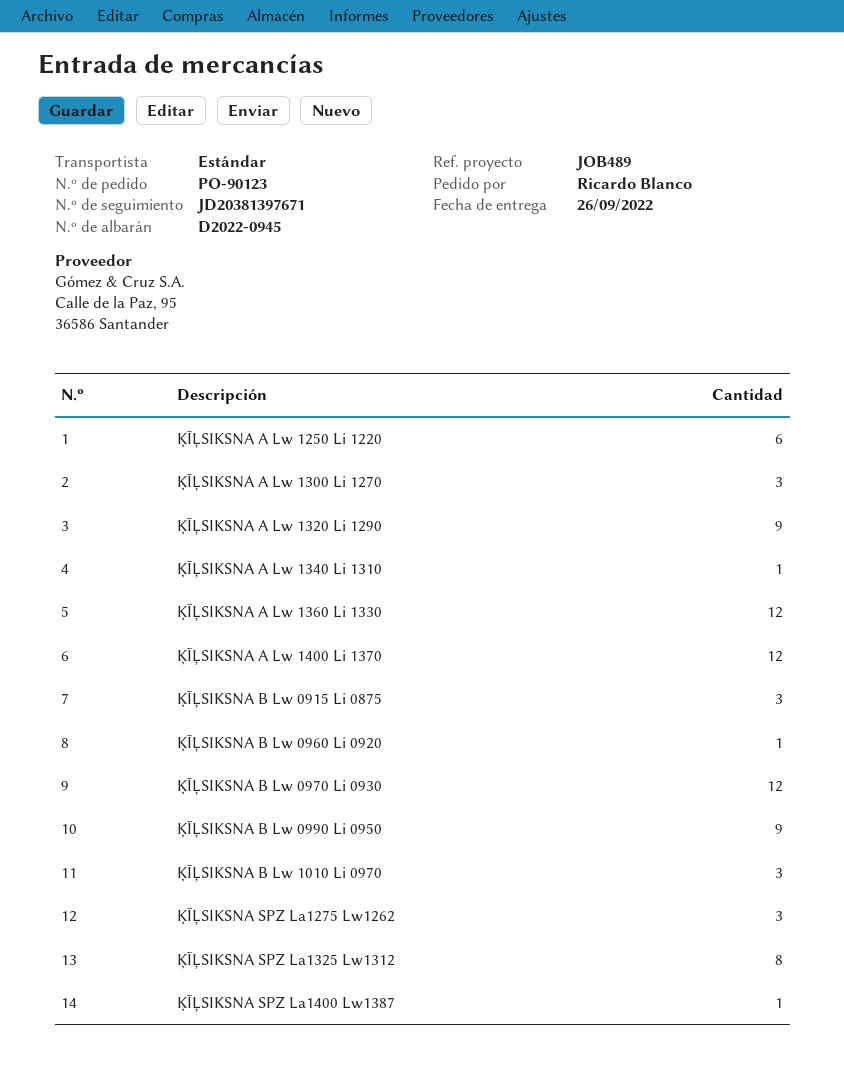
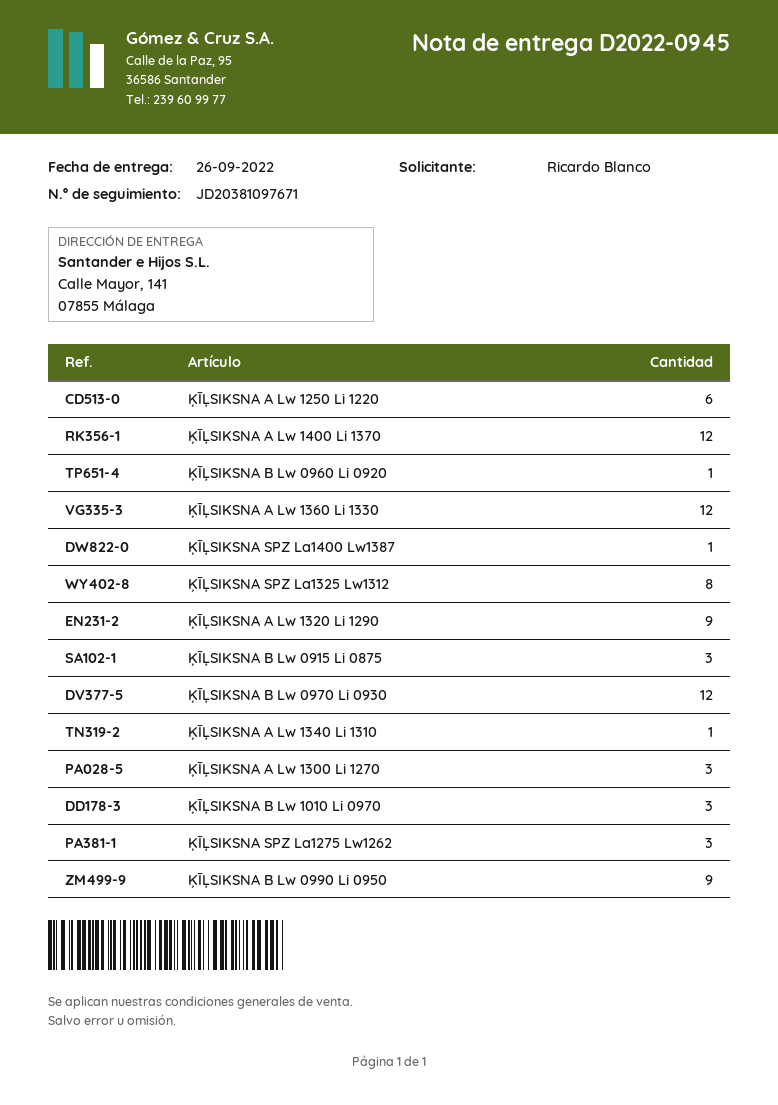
tracking number: JD20381397671 -> JD20381097671

